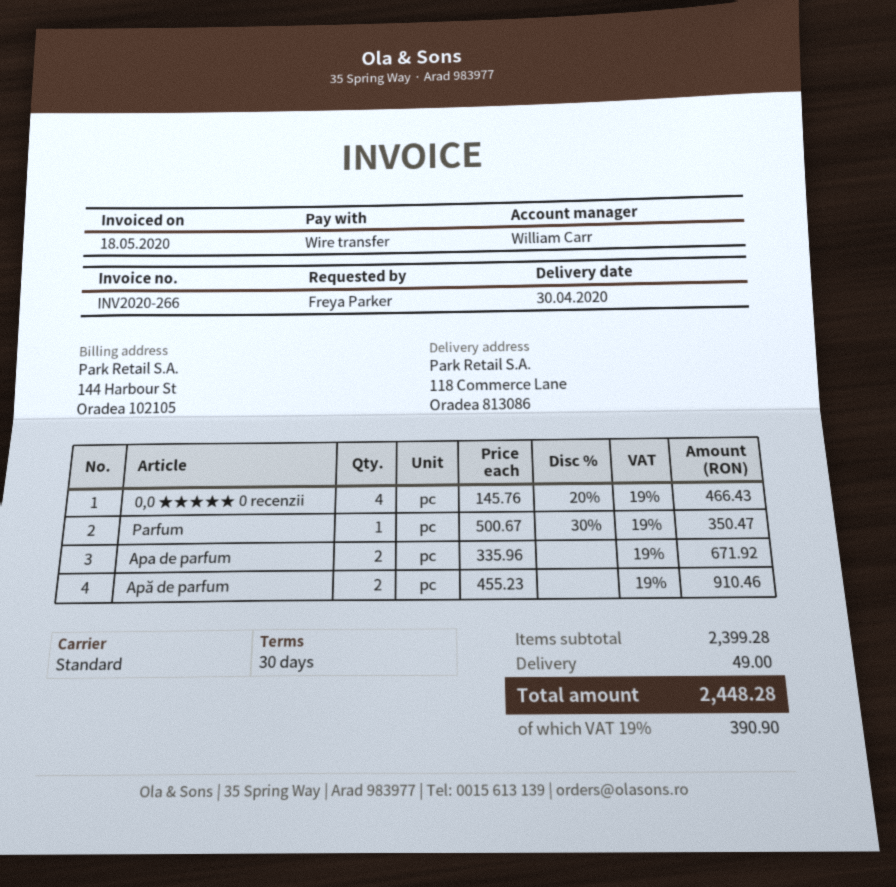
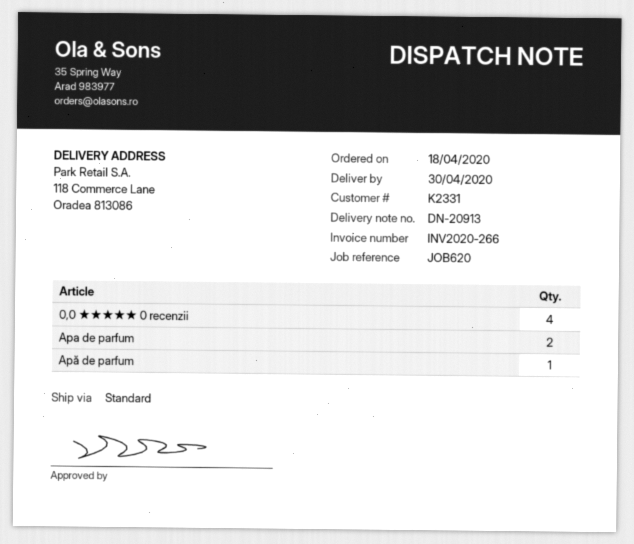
Parfum: 1 -> none
Apă de parfum: 2 -> 1

